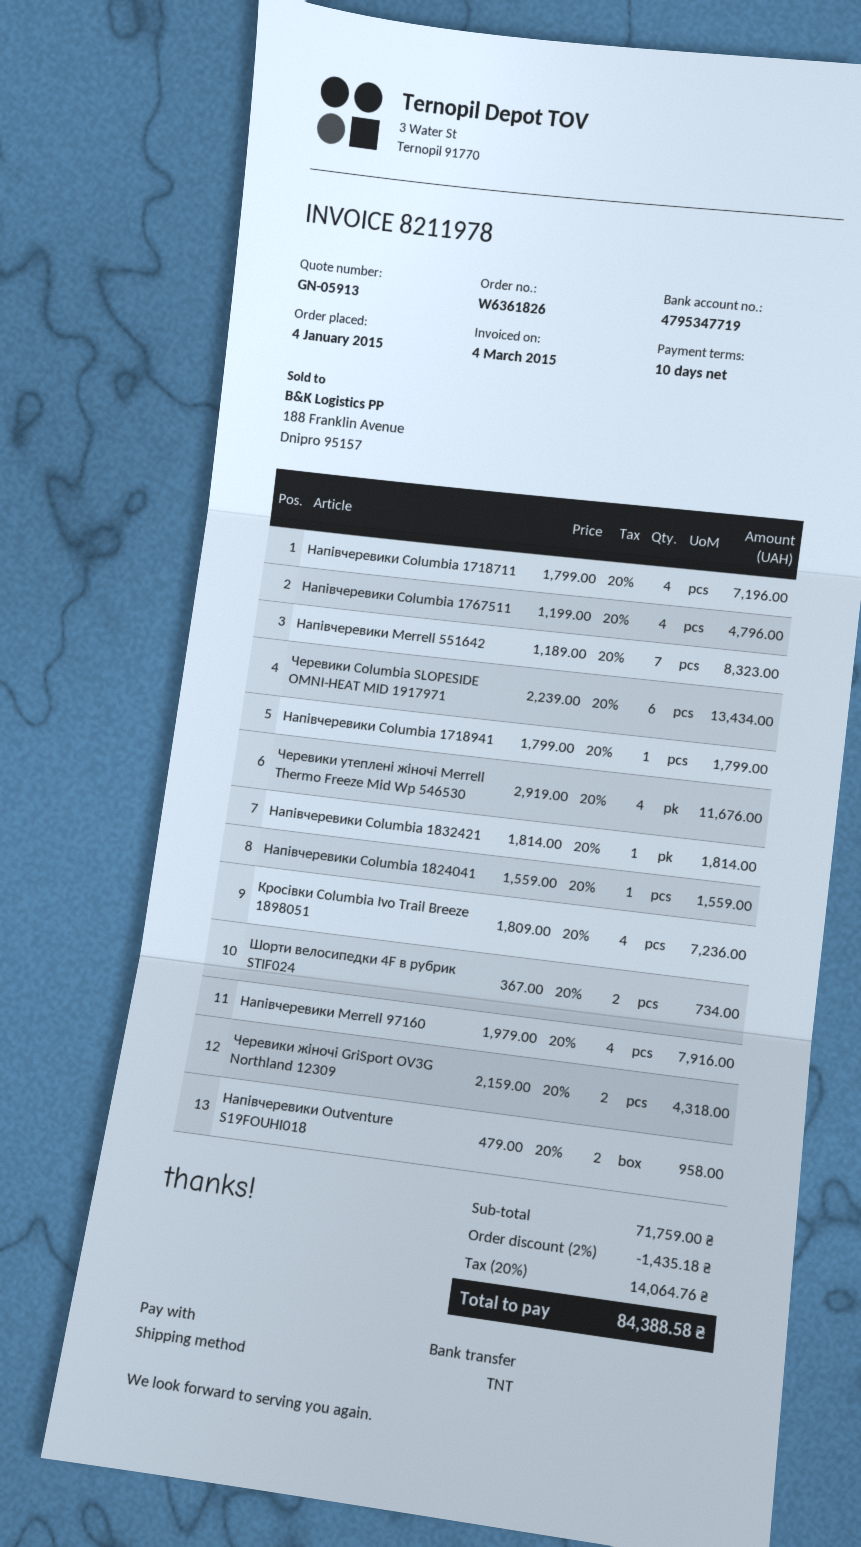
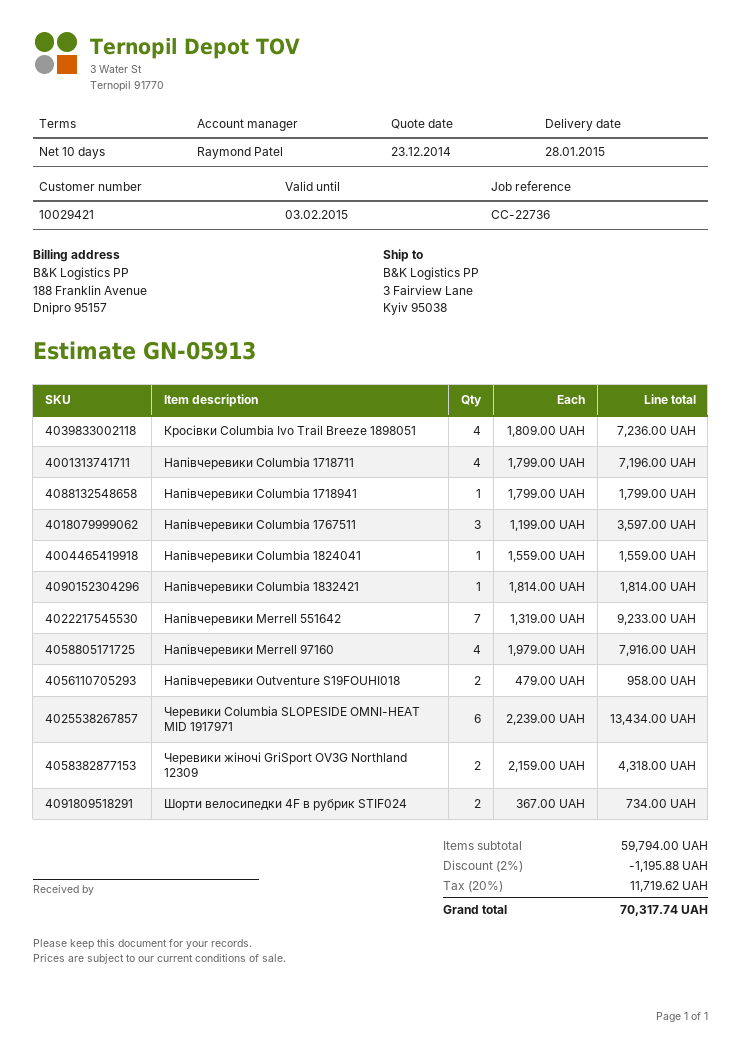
Напівчеревики Columbia 1767511: 4 x 1199.00 = 4796.00 -> 3 x 1199.00 = 3597.00
Напівчеревики Merrell 551642: 7 x 1189.00 = 8323.00 -> 7 x 1319.00 = 9233.00
Черевики утеплені жіночі Merrell Thermo Freeze Mid Wp 546530: 4 x 2919.00 = 11676.00 -> none
subtotal: 71759.00 -> 59794.00
discount: 2% = 1435.18 -> 2% = 1195.88
tax: 20% = 14064.76 -> 20% = 11719.62
total: 84388.58 -> 70317.74

